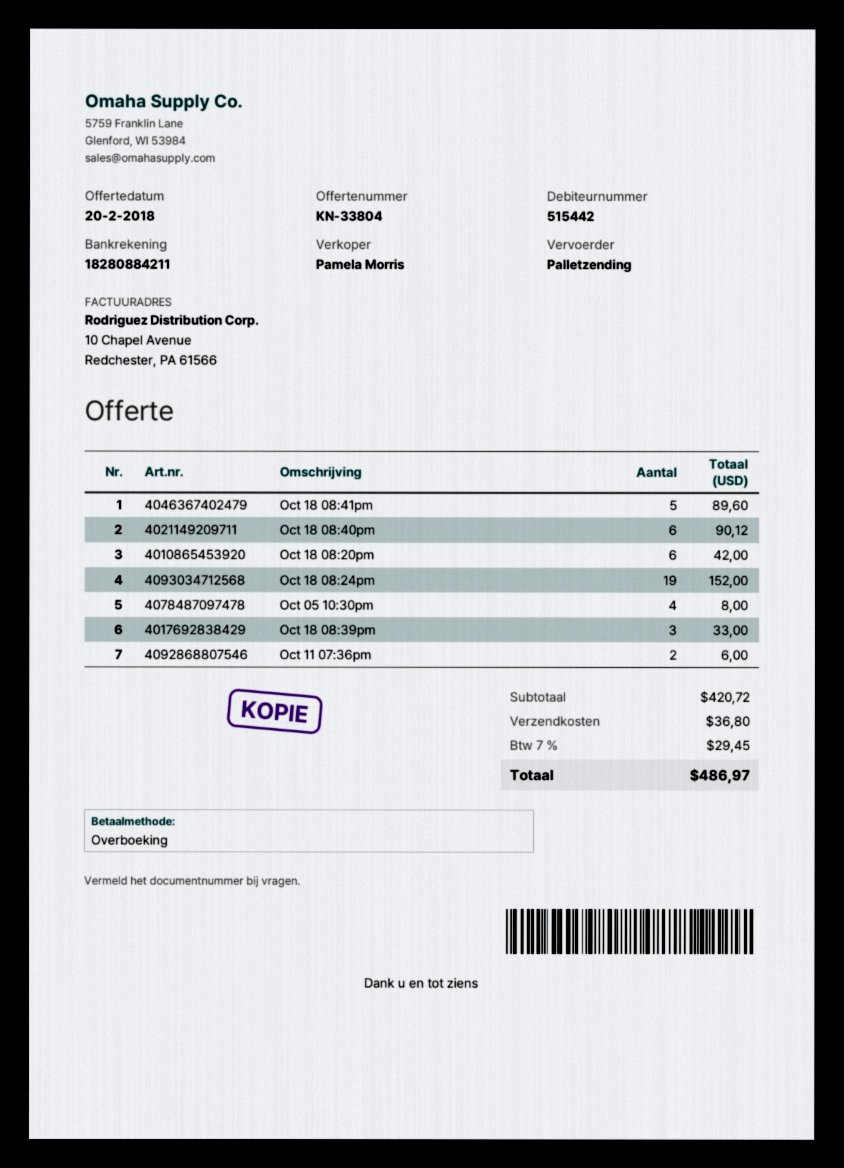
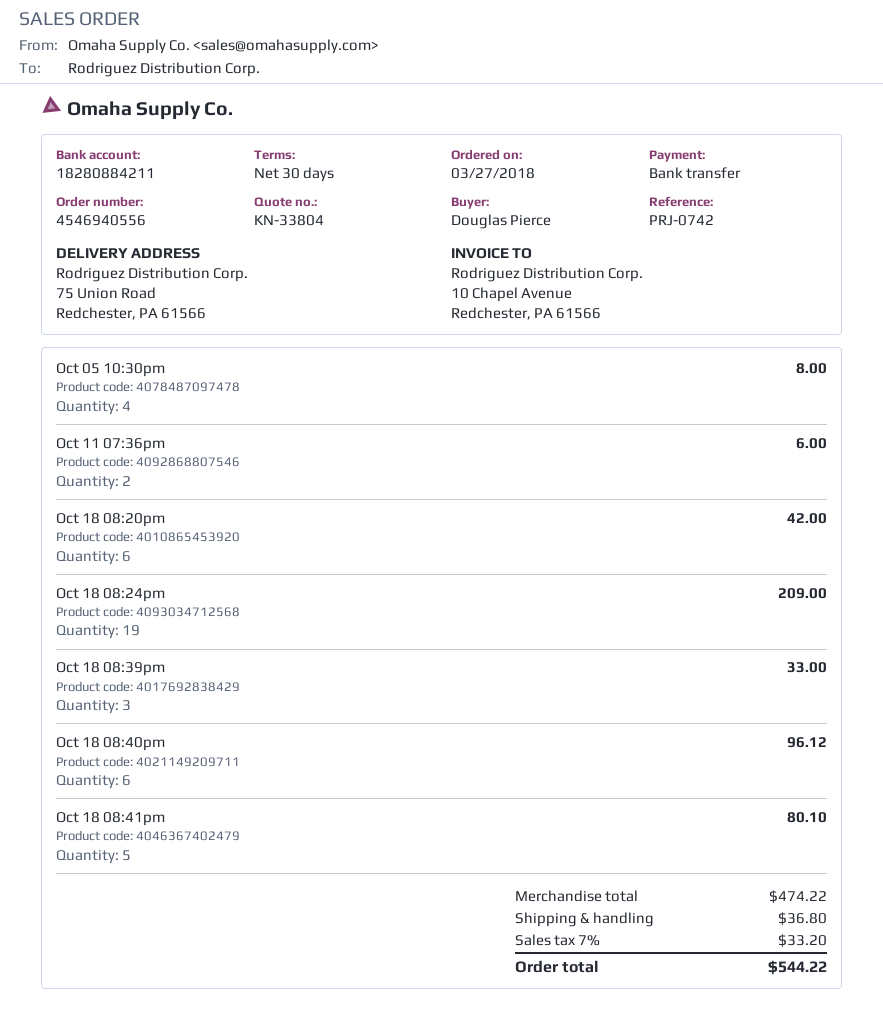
Oct 18 08:41pm: 5 for 89.60 -> 5 for 80.10
Oct 18 08:40pm: 6 for 90.12 -> 6 for 96.12
Oct 18 08:24pm: 19 for 152.00 -> 19 for 209.00
subtotal: 420.72 -> 474.22
tax: 7% = 29.45 -> 7% = 33.20
total: 486.97 -> 544.22

